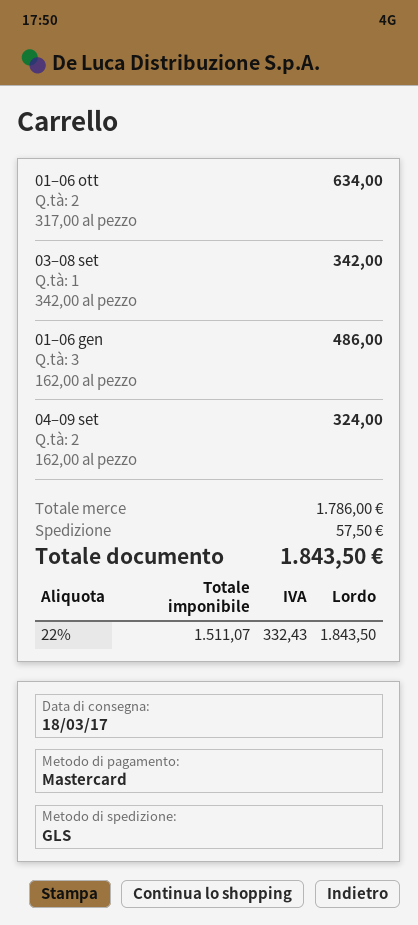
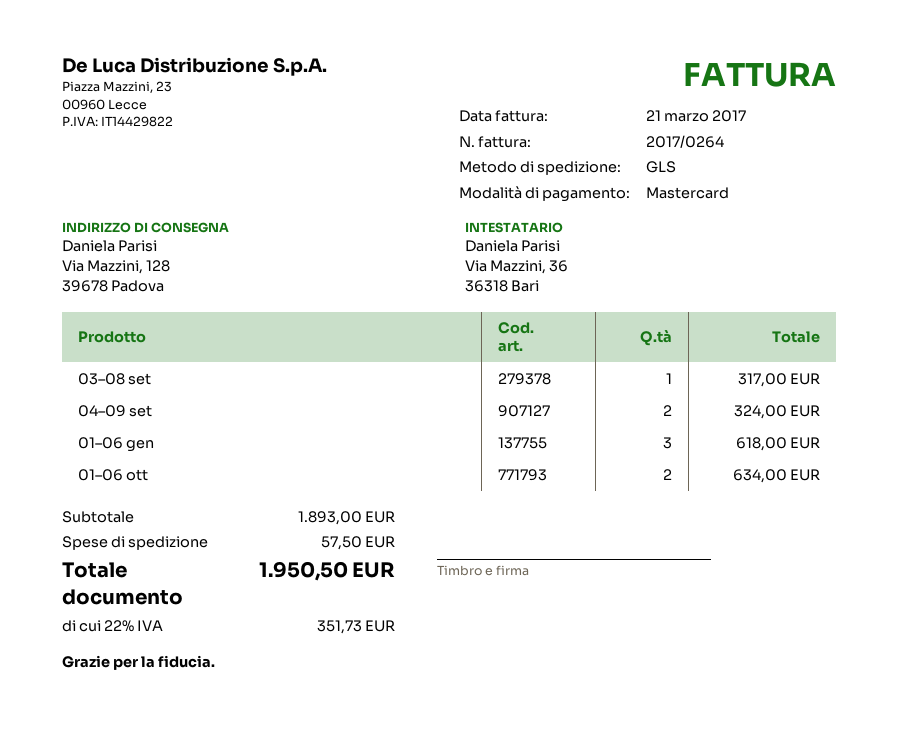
03–08 set: 1 for 342.00 -> 1 for 317.00
01–06 gen: 3 for 486.00 -> 3 for 618.00
subtotal: 1786.00 -> 1893.00
tax: 22% = 332.43 -> 22% = 351.73
total: 1843.50 -> 1950.50

